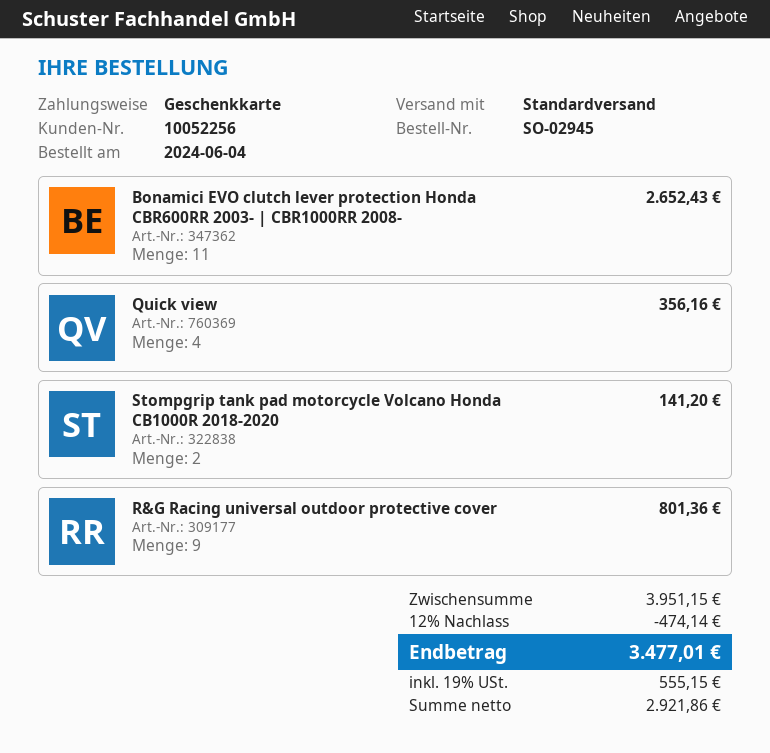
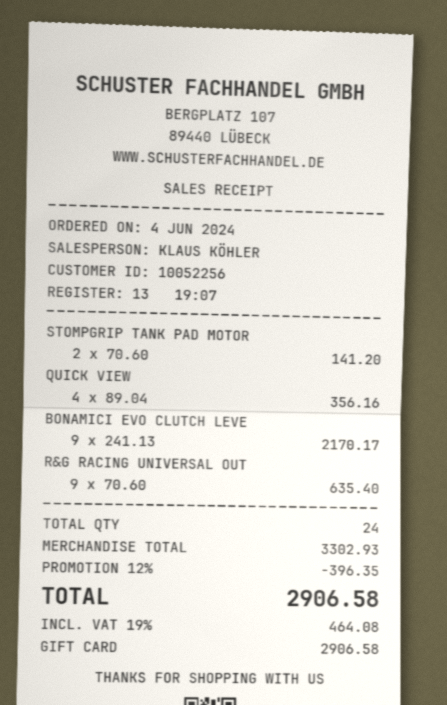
Bonamici EVO clutch lever protection Honda CBR600RR 2003- | CBR1000RR 2008-: 11 for 2652.43 -> 9 for 2170.17
R&G Racing universal outdoor protective cover: 9 for 801.36 -> 9 for 635.40
subtotal: 3951.15 -> 3302.93
discount: 12% = 474.14 -> 12% = 396.35
tax: 19% = 555.15 -> 19% = 464.08
total: 3477.01 -> 2906.58

